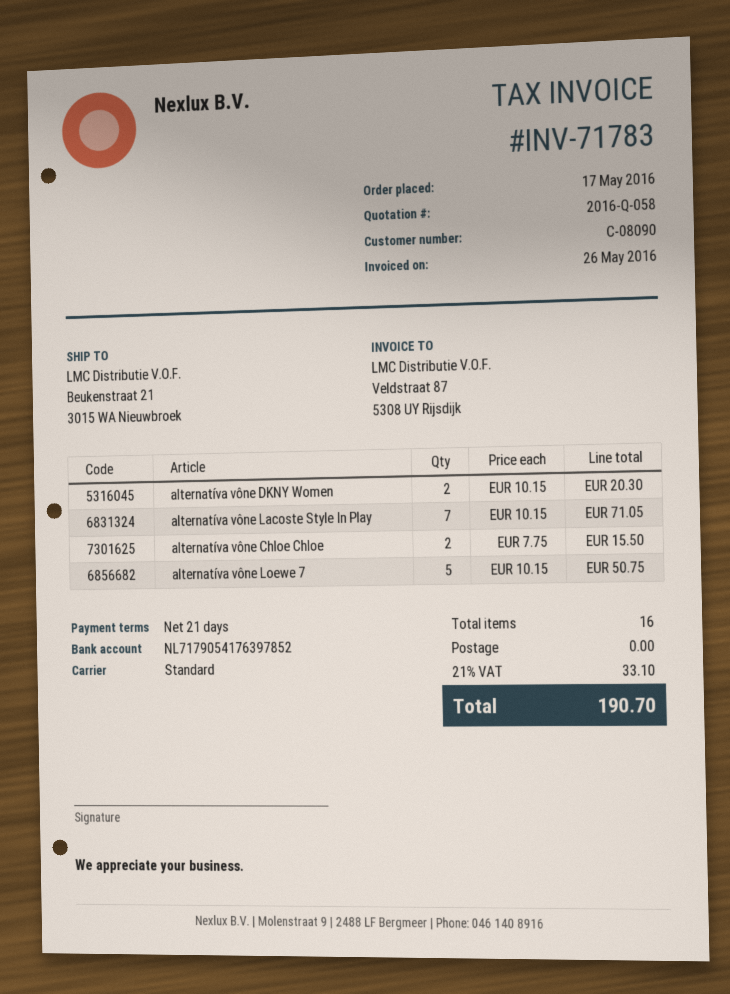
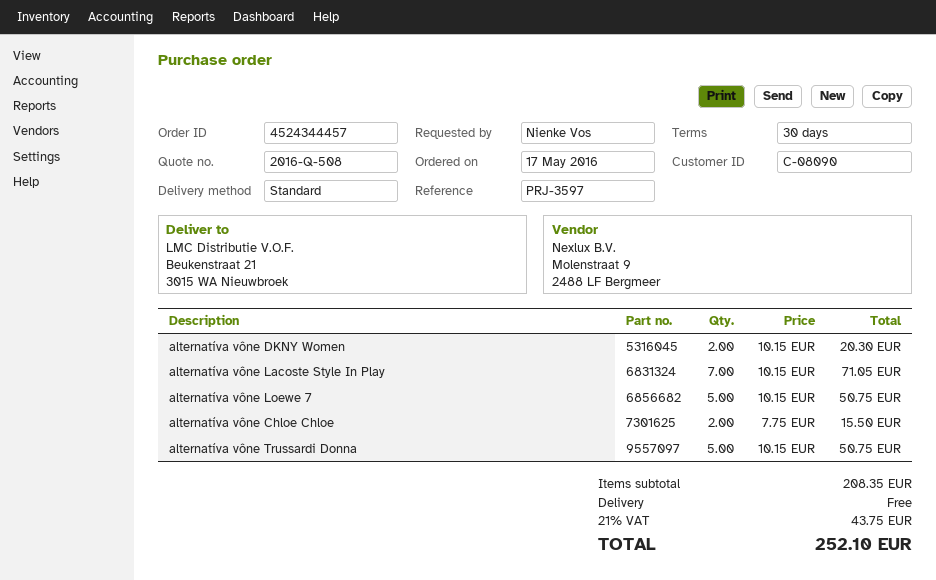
quote number: 2016-Q-058 -> 2016-Q-508
payment terms: 21 days -> 30 days
alternatíva vône Trussardi Donna: none -> 5 x 10.15 = 50.75
tax: 21% = 33.10 -> 21% = 43.75
total: 190.70 -> 252.10

